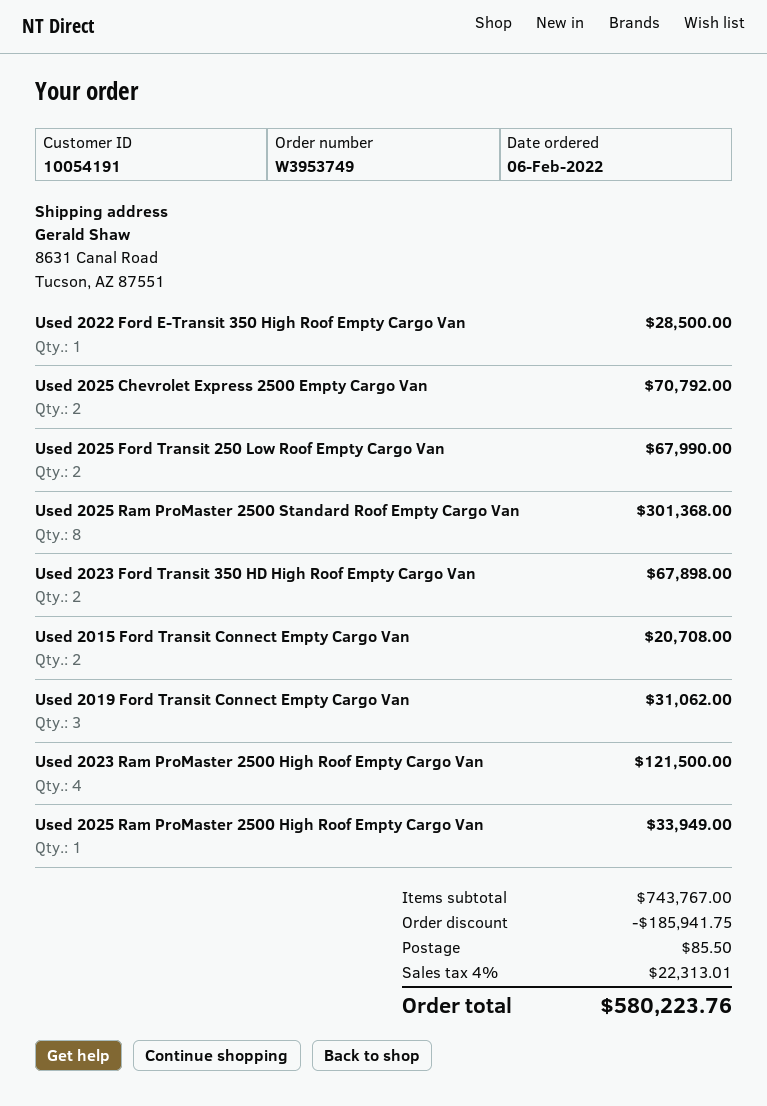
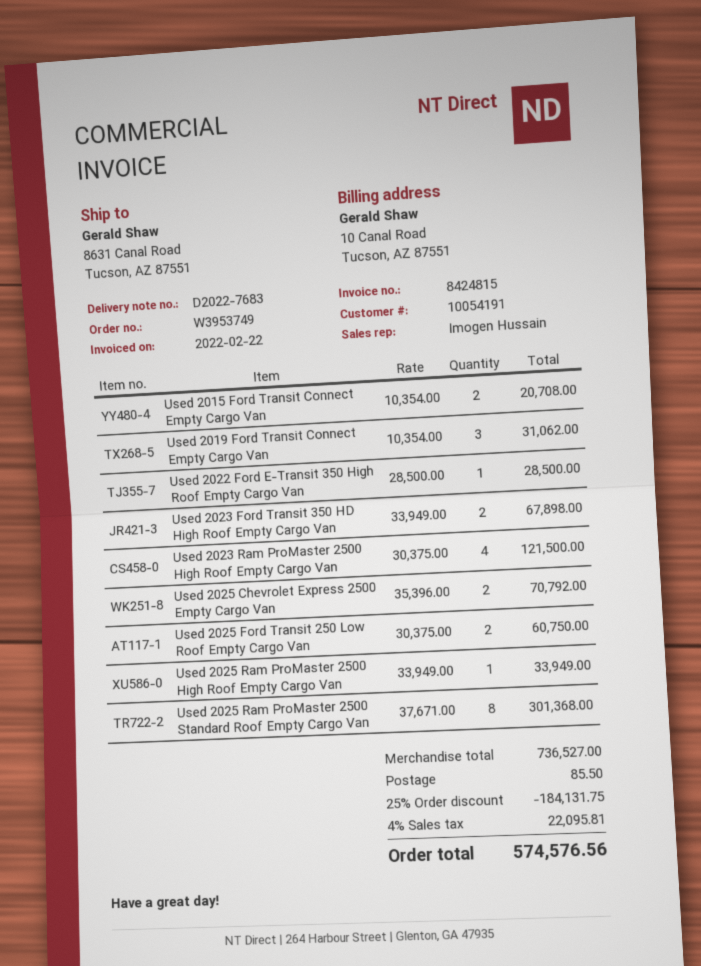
Used 2025 Ford Transit 250 Low Roof Empty Cargo Van: 2 for 67990.00 -> 2 for 60750.00
subtotal: 743767.00 -> 736527.00
discount: 185941.75 -> 184131.75
tax: 4% = 22313.01 -> 4% = 22095.81
total: 580223.76 -> 574576.56

